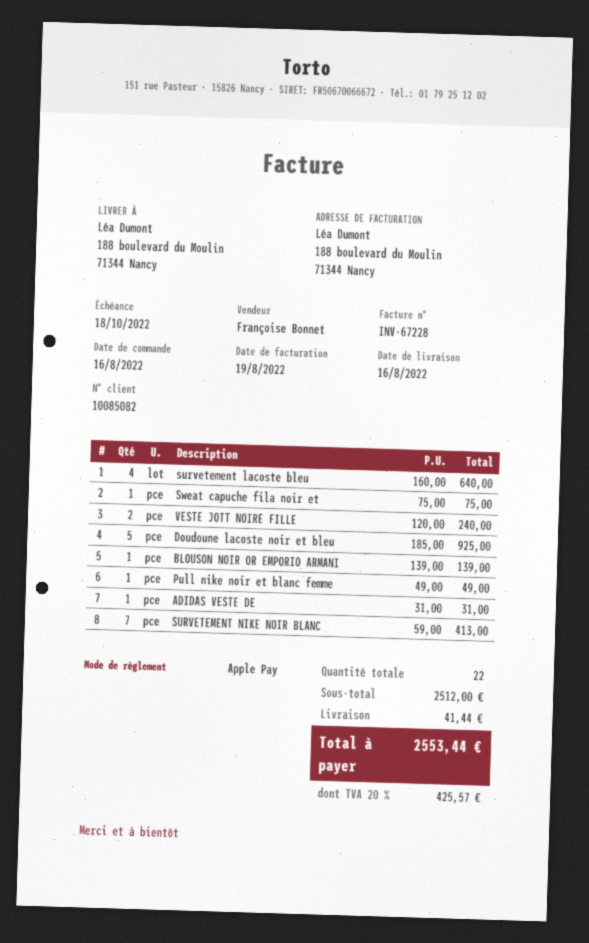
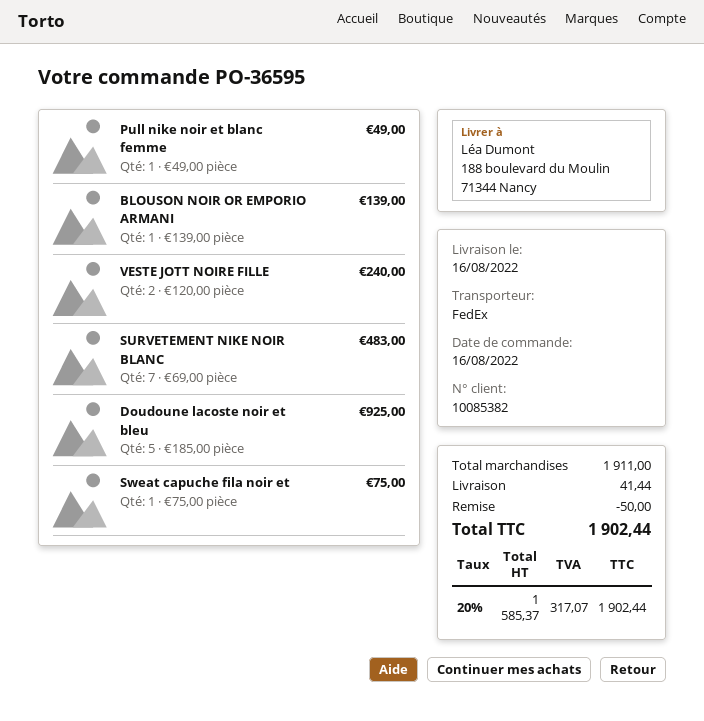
customer number: 10085082 -> 10085382
survetement lacoste bleu: 4 x 160.00 = 640.00 -> none
ADIDAS VESTE DE: 1 x 31.00 = 31.00 -> none
SURVETEMENT NIKE NOIR BLANC: 7 x 59.00 = 413.00 -> 7 x 69.00 = 483.00
subtotal: 2512.00 -> 1911.00
discount: none -> 50.00
tax: 20% = 425.57 -> 20% = 317.07
total: 2553.44 -> 1902.44

